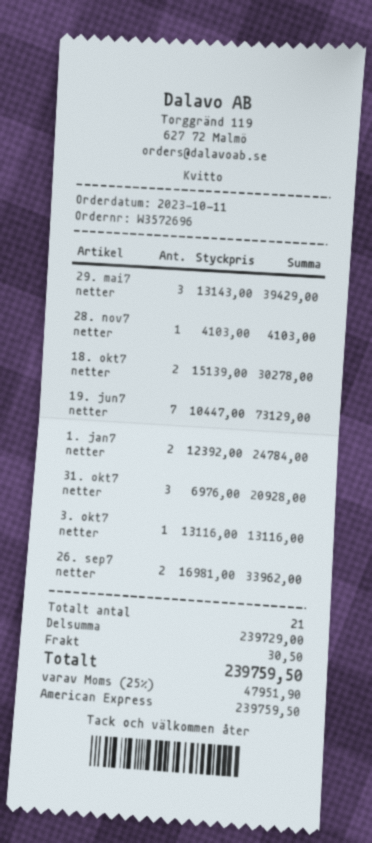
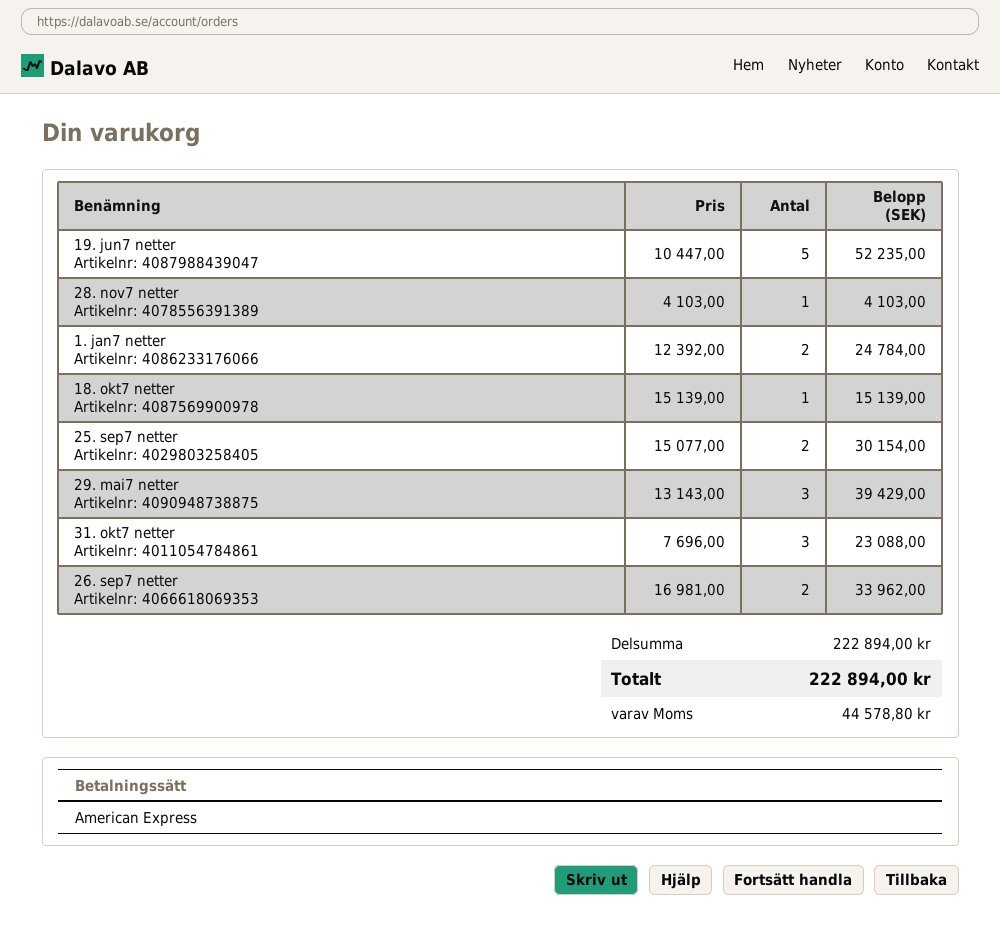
18. okt7 netter: 2 x 15139.00 = 30278.00 -> 1 x 15139.00 = 15139.00
19. jun7 netter: 7 x 10447.00 = 73129.00 -> 5 x 10447.00 = 52235.00
31. okt7 netter: 3 x 6976.00 = 20928.00 -> 3 x 7696.00 = 23088.00
3. okt7 netter: 1 x 13116.00 = 13116.00 -> none
25. sep7 netter: none -> 2 x 15077.00 = 30154.00
subtotal: 239729.00 -> 222894.00
shipping: 30.50 -> none
tax: 47951.90 -> 44578.80
total: 239759.50 -> 222894.00

